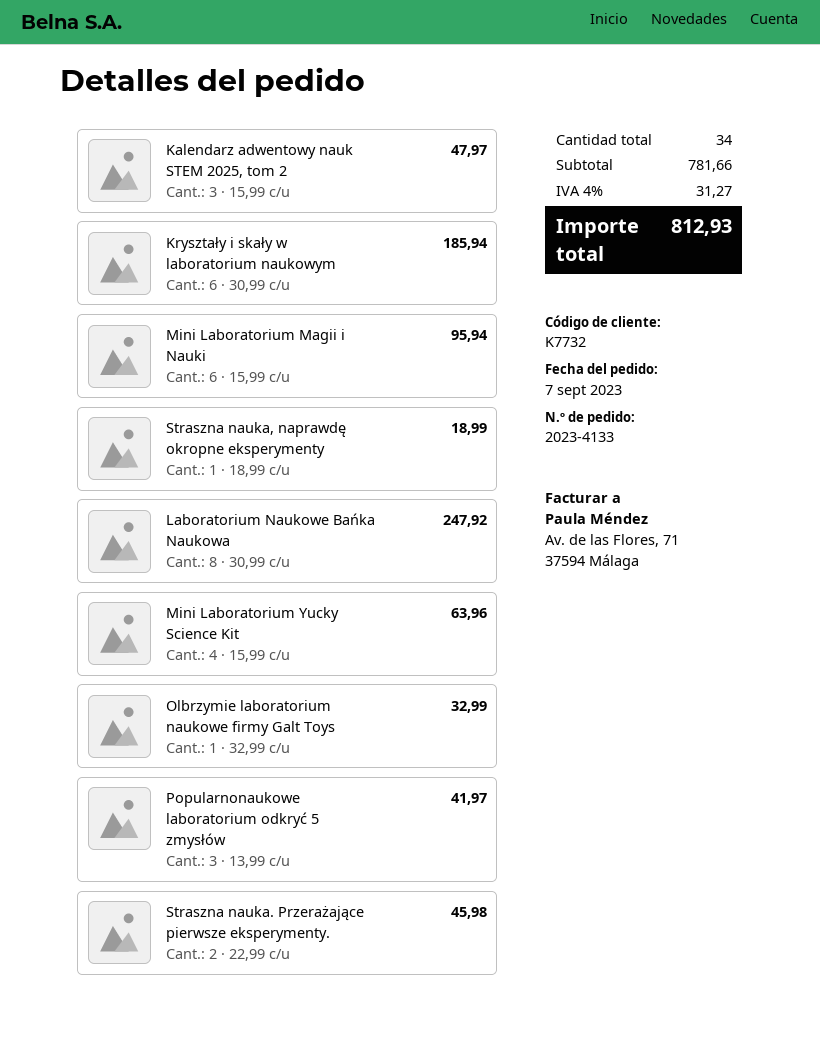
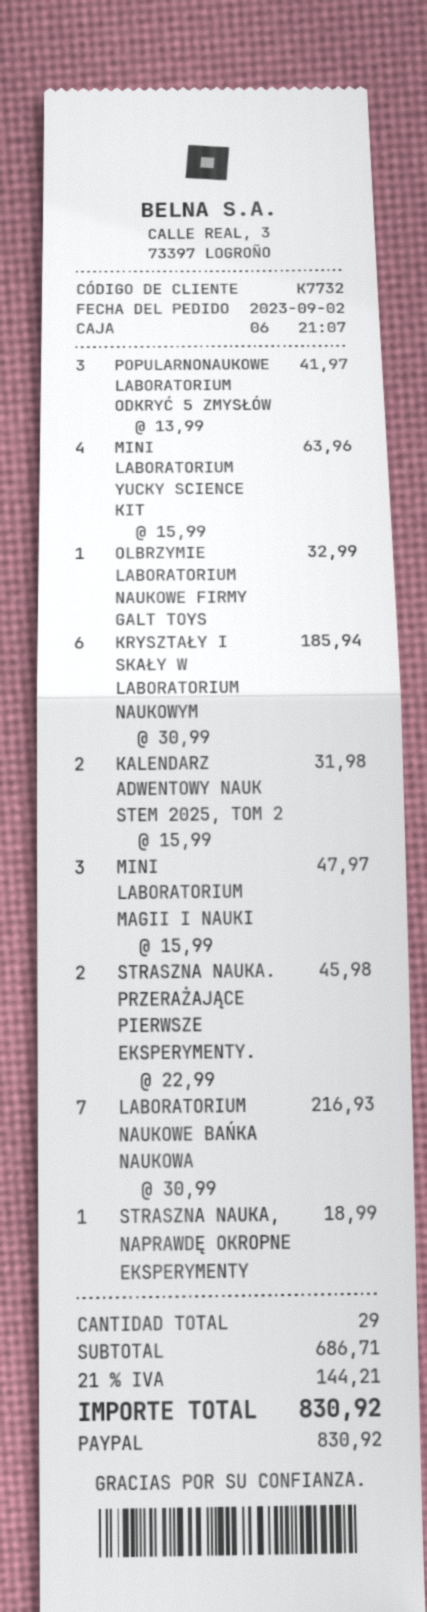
order date: 2023-09-07 -> 2023-09-02
Kalendarz adwentowy nauk STEM 2025, tom 2: 3 x 15.99 = 47.97 -> 2 x 15.99 = 31.98
Mini Laboratorium Magii i Nauki: 6 x 15.99 = 95.94 -> 3 x 15.99 = 47.97
Laboratorium Naukowe Bańka Naukowa: 8 x 30.99 = 247.92 -> 7 x 30.99 = 216.93
total quantity: 34 -> 29
subtotal: 781.66 -> 686.71
tax: 4% = 31.27 -> 21% = 144.21
total: 812.93 -> 830.92

